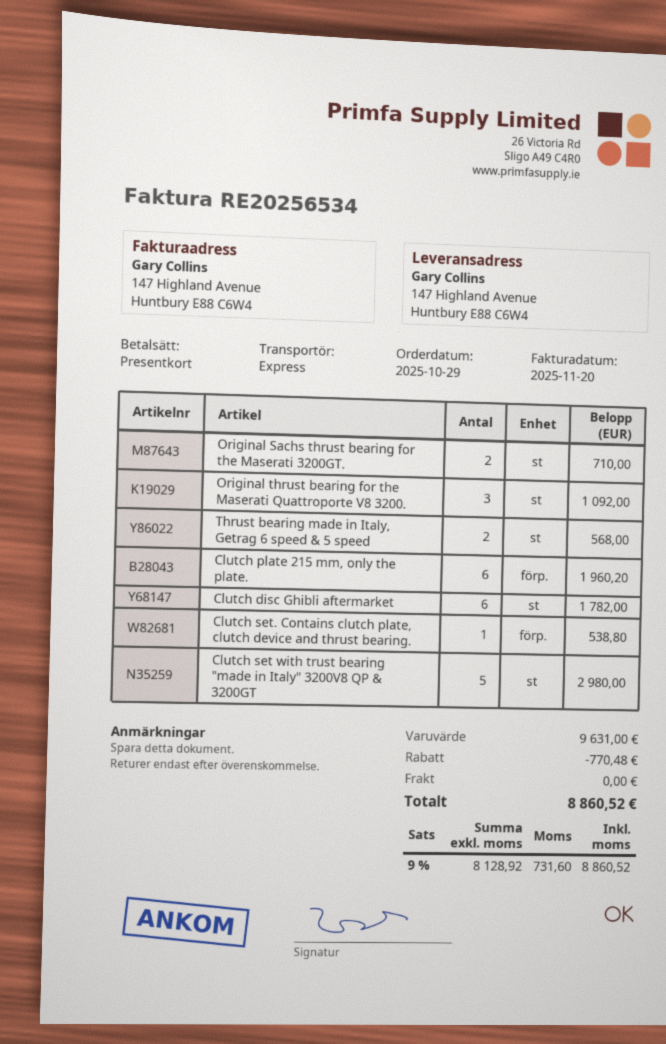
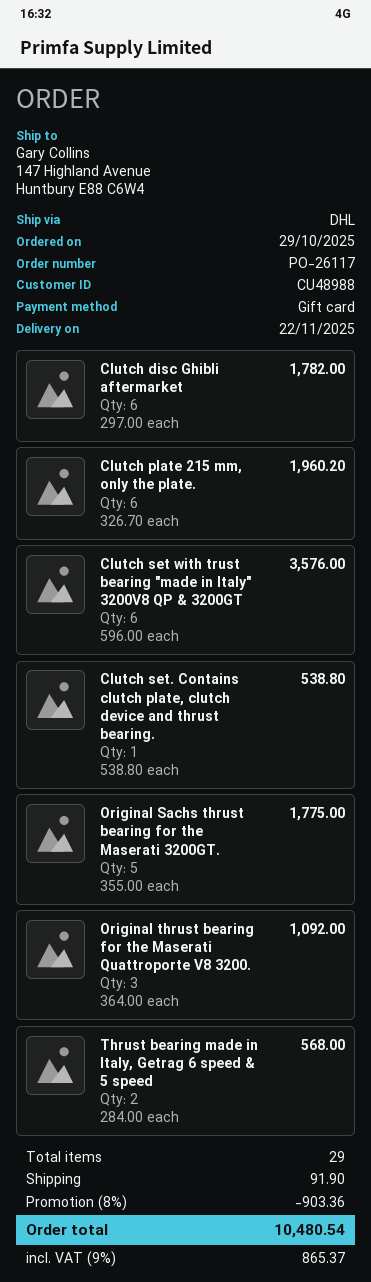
shipping method: express -> DHL
Original Sachs thrust bearing for the Maserati 3200GT.: 2 for 710.00 -> 5 for 1775.00
Clutch set with trust bearing "made in Italy" 3200V8 QP & 3200GT: 5 for 2980.00 -> 6 for 3576.00
discount: 770.48 -> 903.36
shipping: 0.00 -> 91.90
tax: 9% = 731.60 -> 9% = 865.37
total: 8860.52 -> 10480.54

